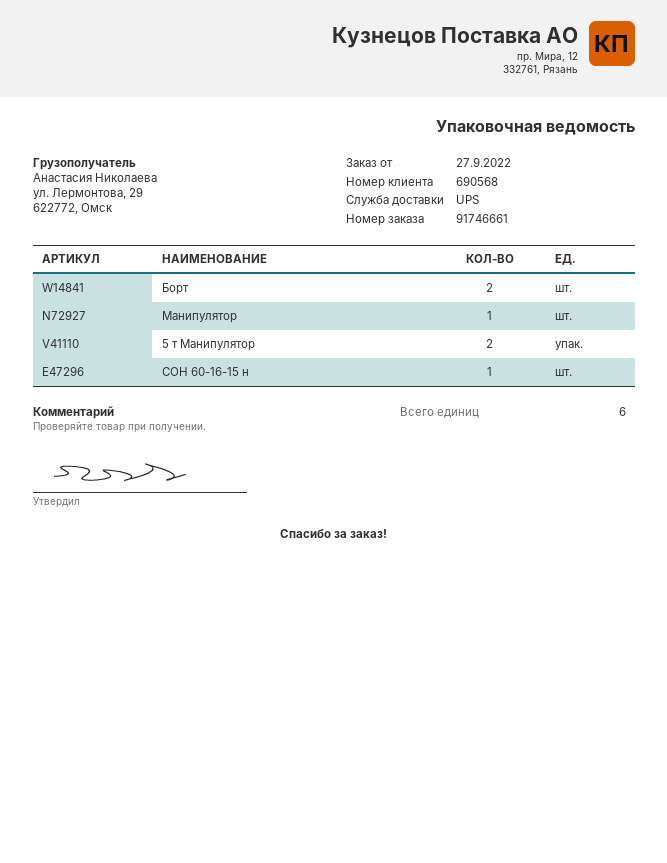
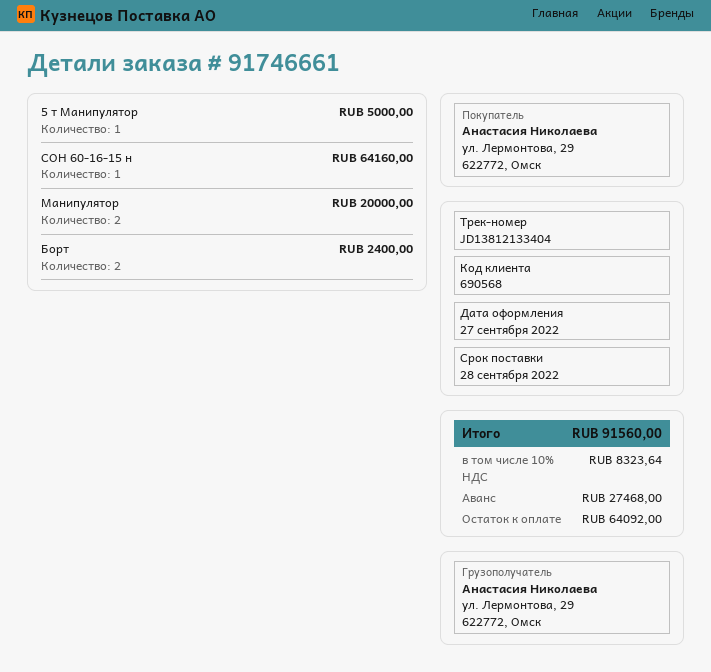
Манипулятор: 1 -> 2
5 т Манипулятор: 2 -> 1

